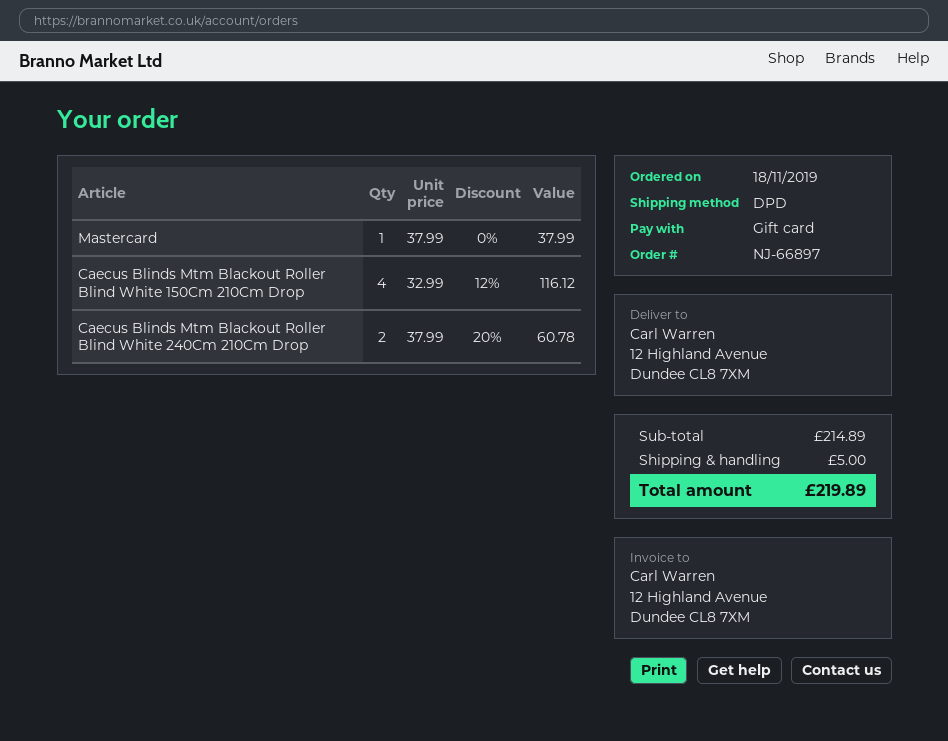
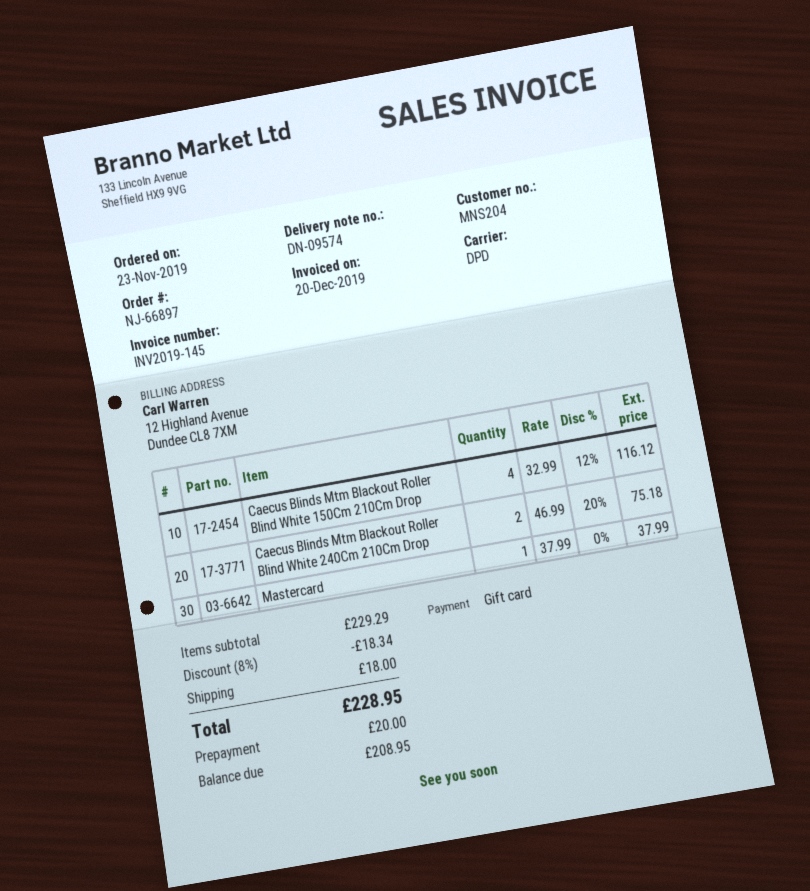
order date: 2019-11-18 -> 2019-11-23
Caecus Blinds Mtm Blackout Roller Blind White 240Cm 210Cm Drop: 2 x 37.99 - 20% = 60.78 -> 2 x 46.99 - 20% = 75.18
subtotal: 214.89 -> 229.29
discount: none -> 8% = 18.34
shipping: 5.00 -> 18.00
total: 219.89 -> 228.95

